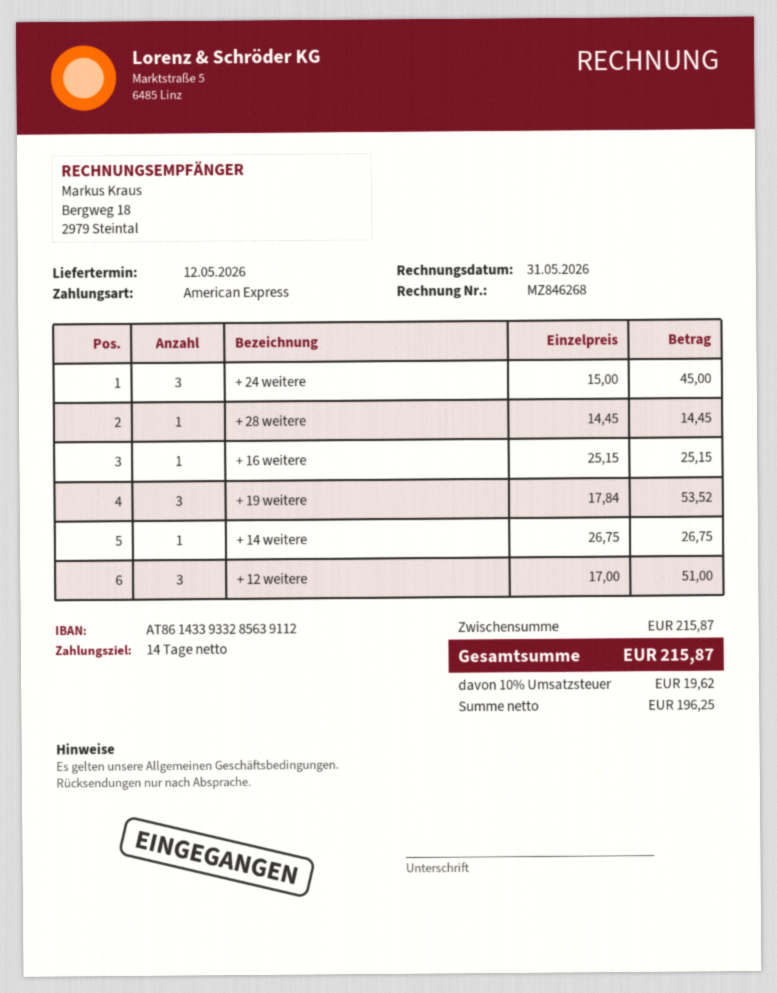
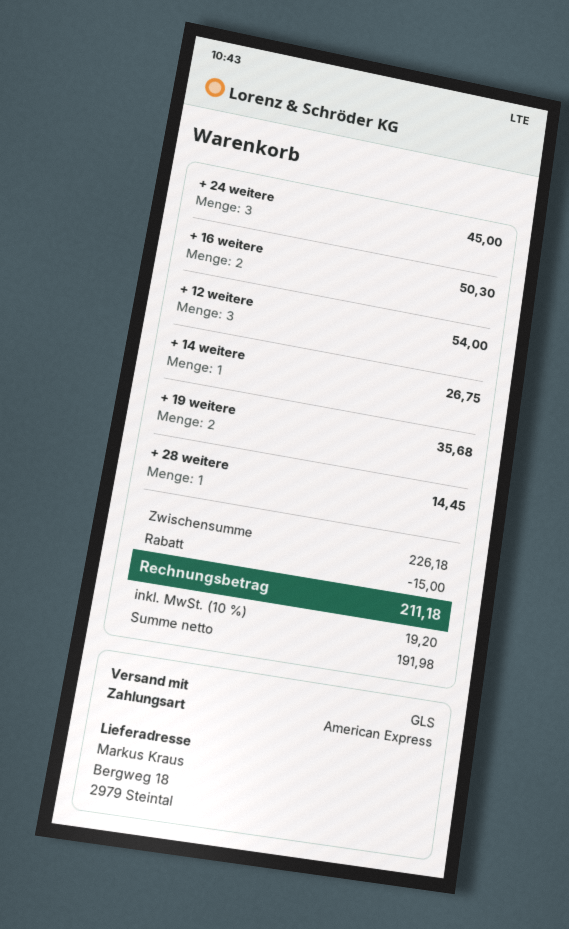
+ 16 weitere: 1 for 25.15 -> 2 for 50.30
+ 19 weitere: 3 for 53.52 -> 2 for 35.68
+ 12 weitere: 3 for 51.00 -> 3 for 54.00
subtotal: 215.87 -> 226.18
discount: none -> 15.00
net: 196.25 -> 191.98
tax: 10% = 19.62 -> 10% = 19.20
total: 215.87 -> 211.18

